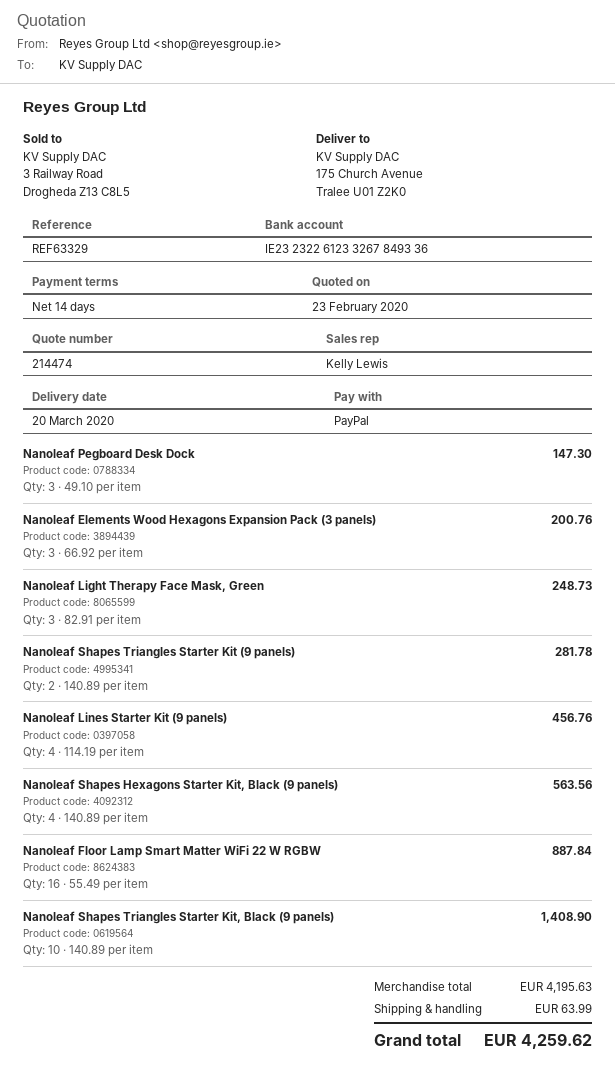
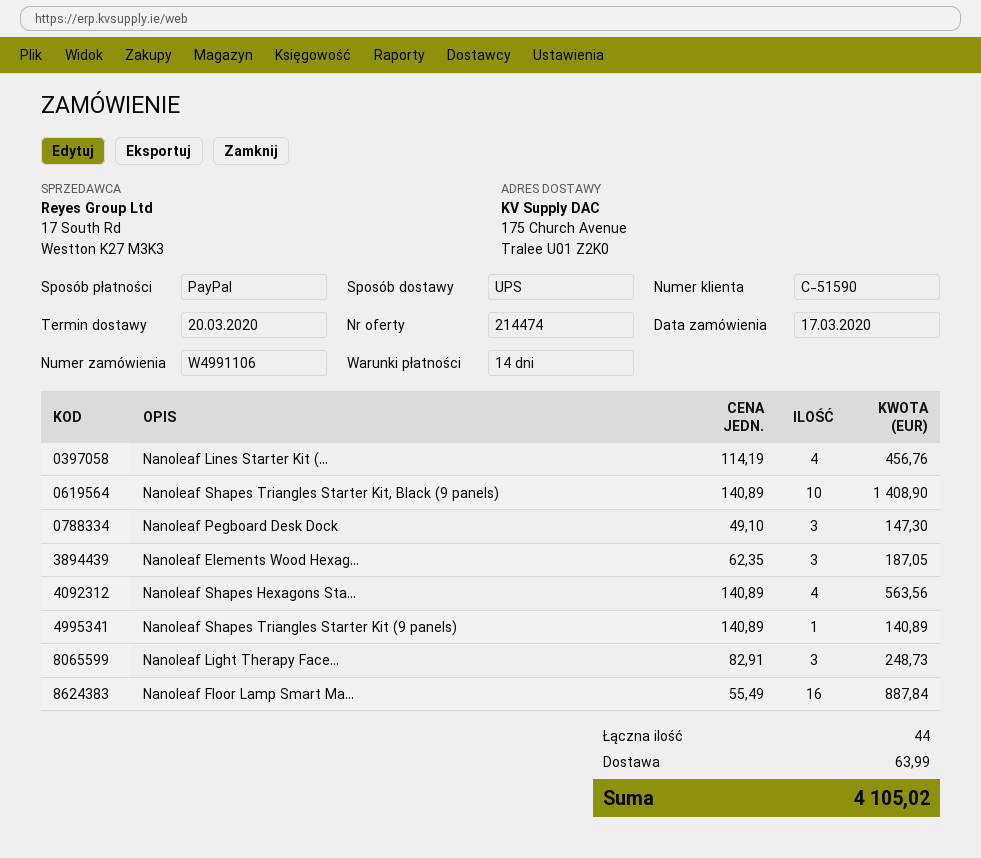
Nanoleaf Elements Wood Hexagons Expansion Pack (3 panels): 3 x 66.92 = 200.76 -> 3 x 62.35 = 187.05
Nanoleaf Shapes Triangles Starter Kit (9 panels): 2 x 140.89 = 281.78 -> 1 x 140.89 = 140.89
total: 4259.62 -> 4105.02

